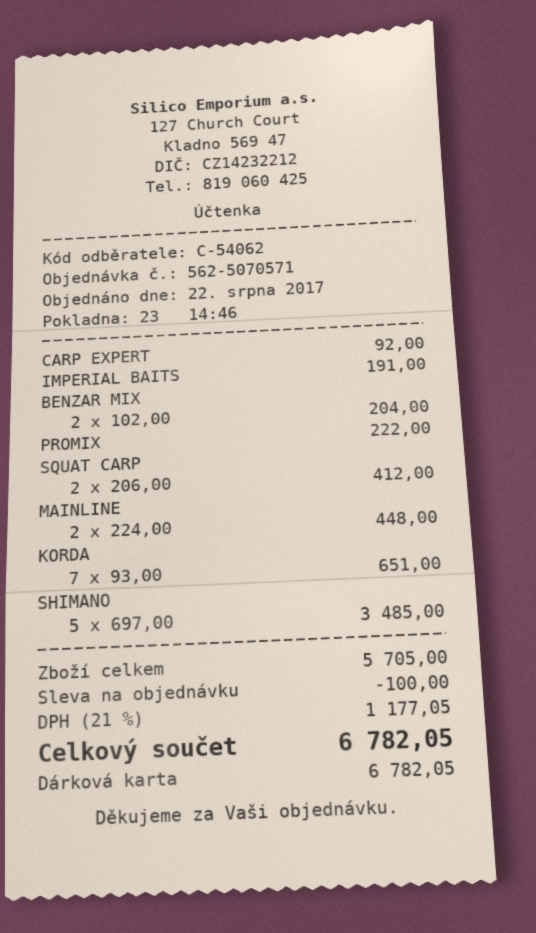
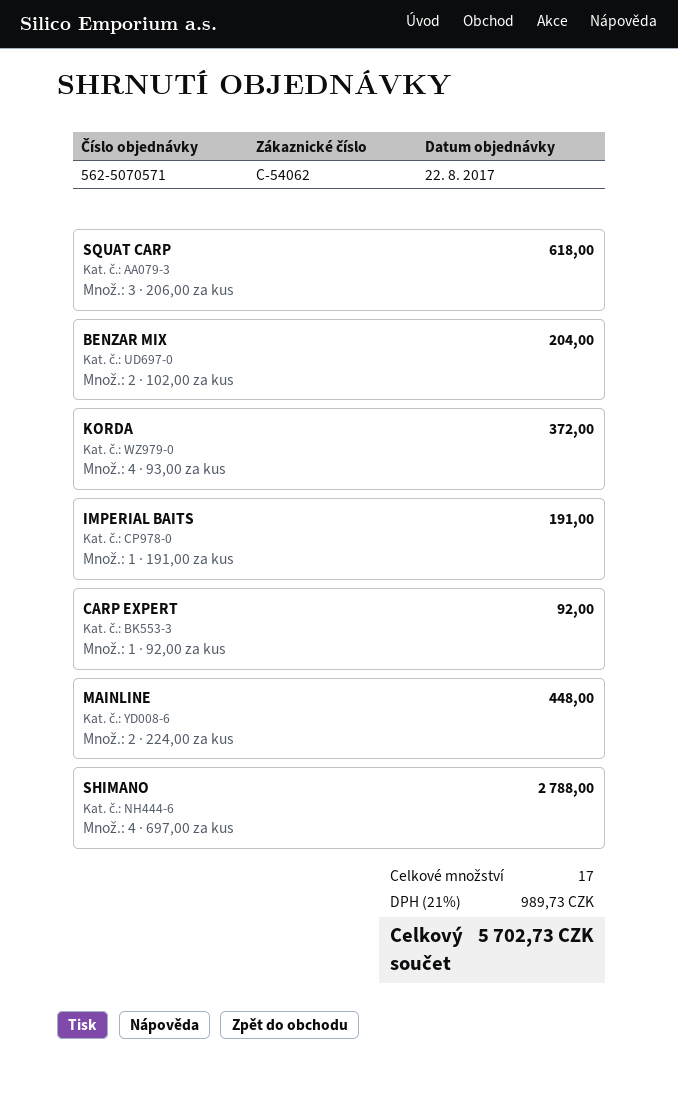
PROMIX: 1 x 222.00 = 222.00 -> none
SQUAT CARP: 2 x 206.00 = 412.00 -> 3 x 206.00 = 618.00
KORDA: 7 x 93.00 = 651.00 -> 4 x 93.00 = 372.00
SHIMANO: 5 x 697.00 = 3485.00 -> 4 x 697.00 = 2788.00
discount: 100.00 -> none
tax: 21% = 1177.05 -> 21% = 989.73
total: 6782.05 -> 5702.73

